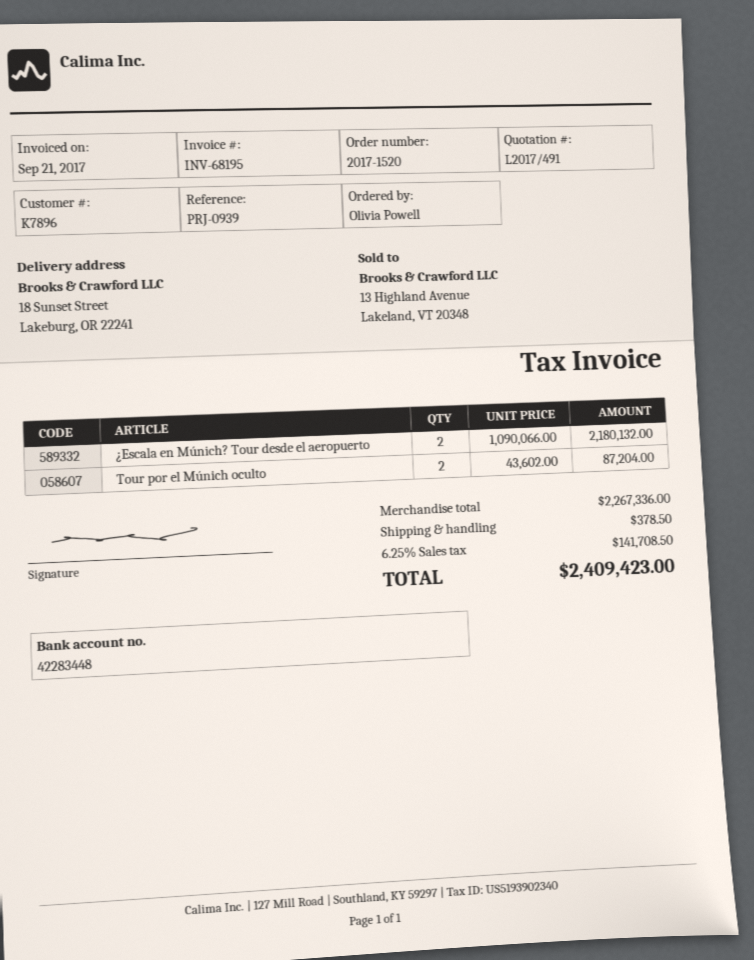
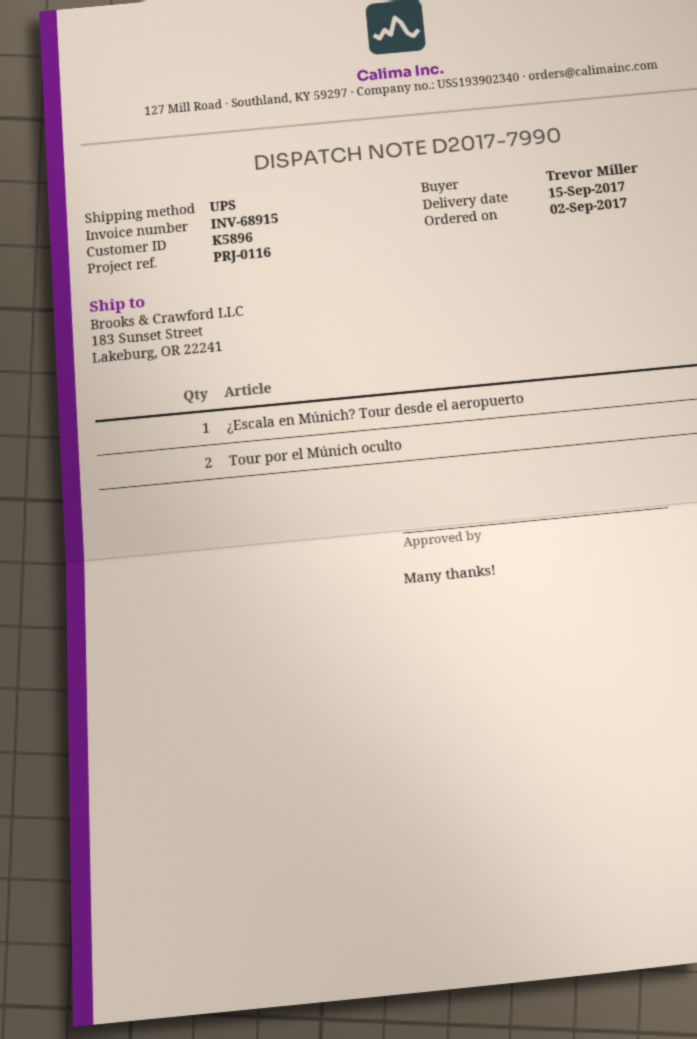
invoice number: INV-68195 -> INV-68915
customer number: K7896 -> K5896
reference: PRJ-0939 -> PRJ-0116
ordered by: Olivia Powell -> Trevor Miller
ship to: 18 Sunset Street, Lakeburg, OR 22241 -> 183 Sunset Street, Lakeburg, OR 22241
¿Escala en Múnich? Tour desde el aeropuerto: 2 -> 1

